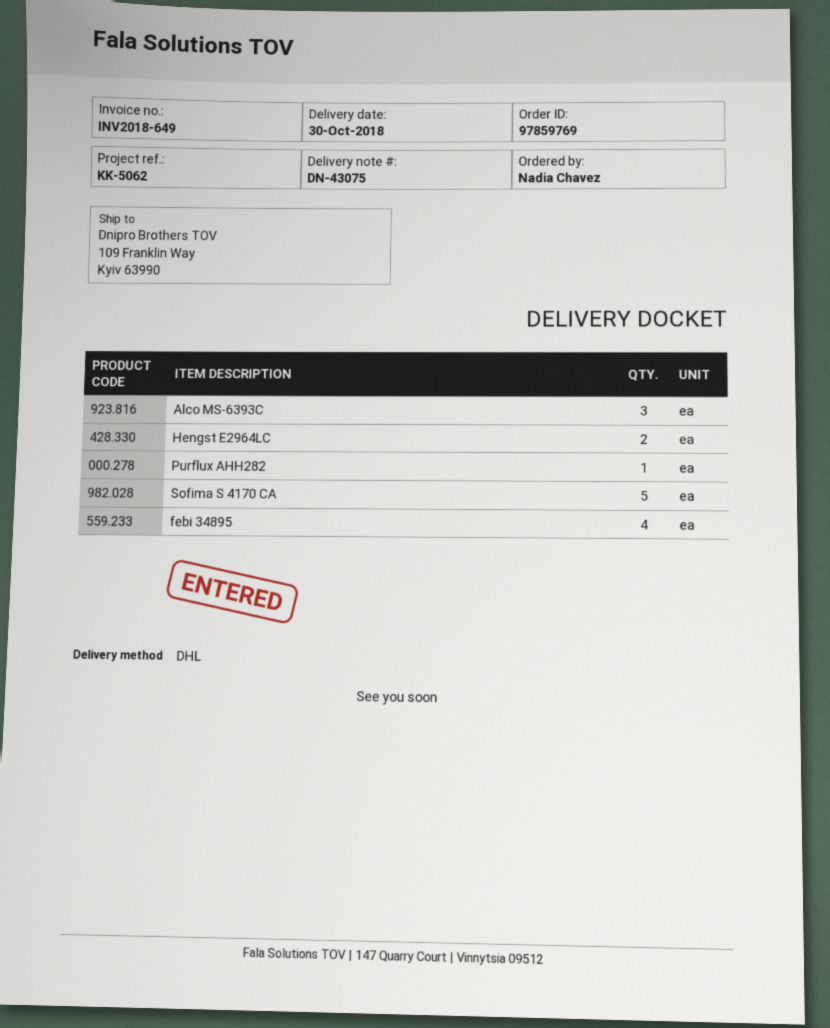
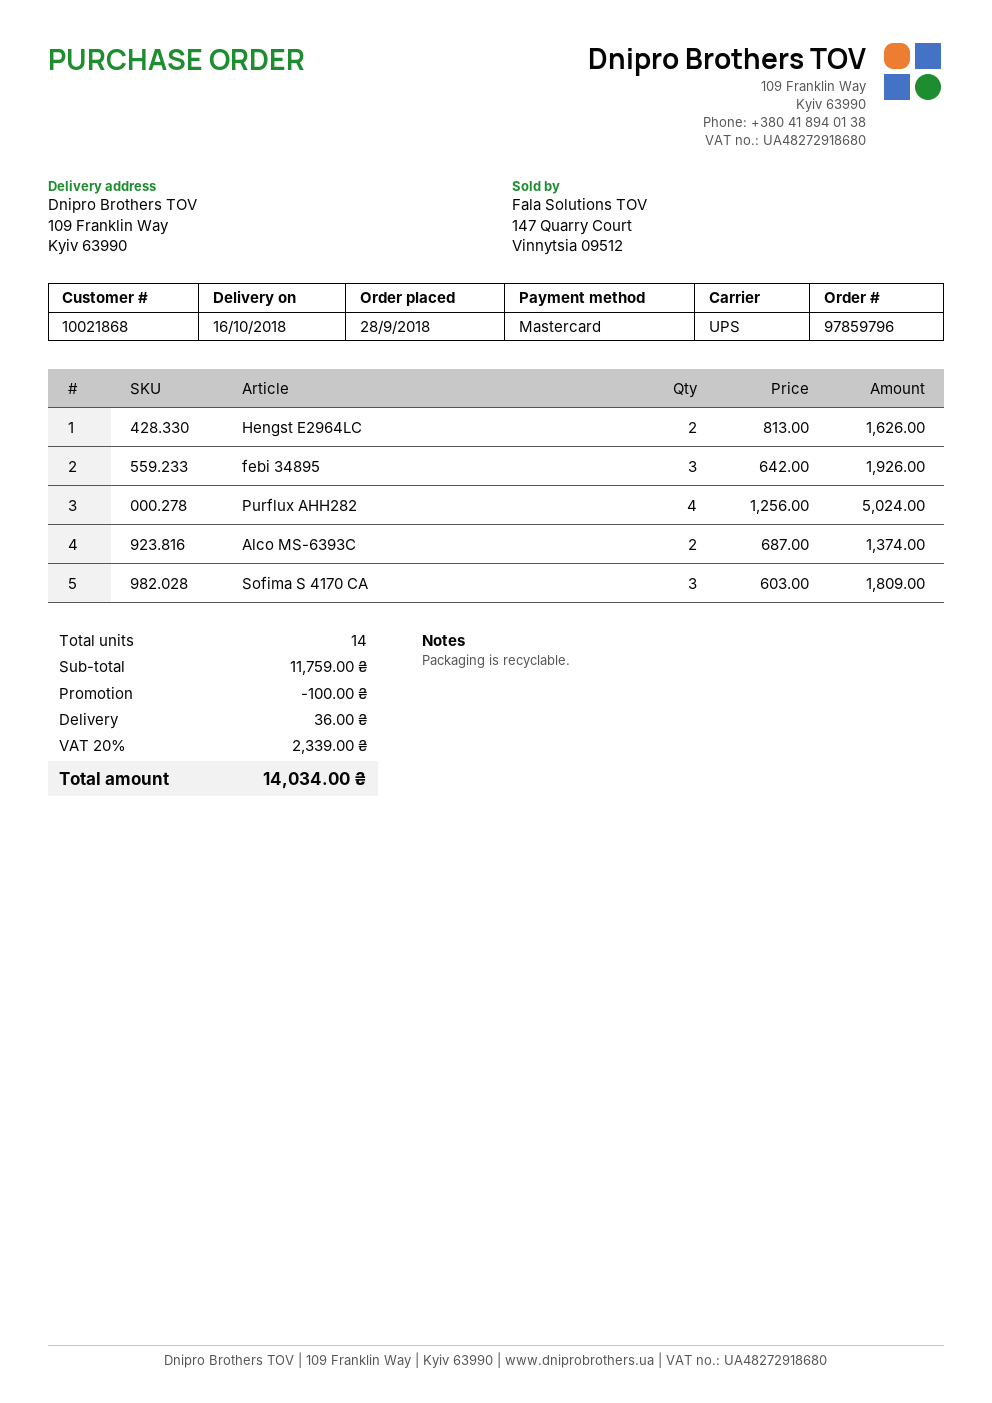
order number: 97859769 -> 97859796
delivery date: 2018-10-30 -> 2018-10-16
shipping method: DHL -> UPS
Alco MS-6393C: 3 -> 2
Purflux AHH282: 1 -> 4
Sofima S 4170 CA: 5 -> 3
febi 34895: 4 -> 3

